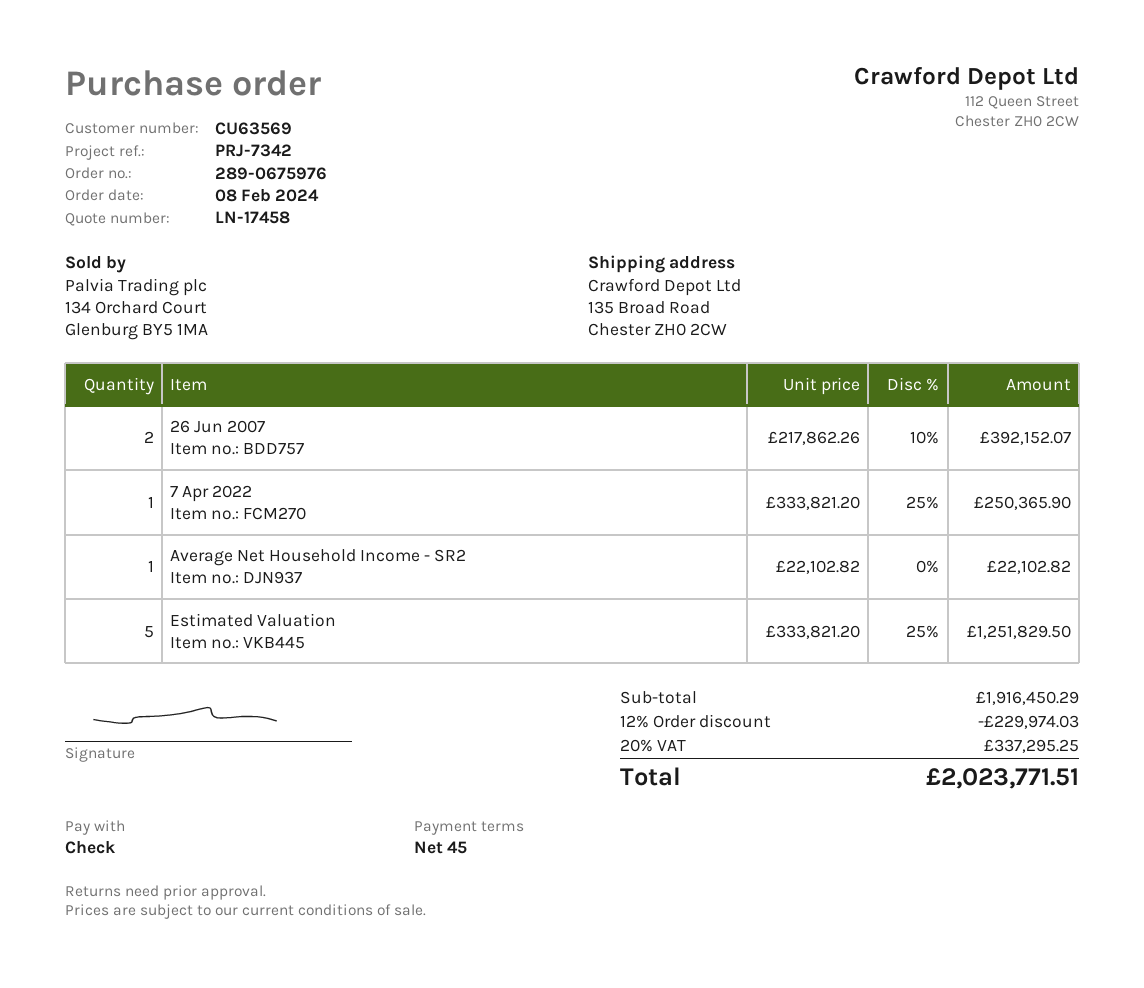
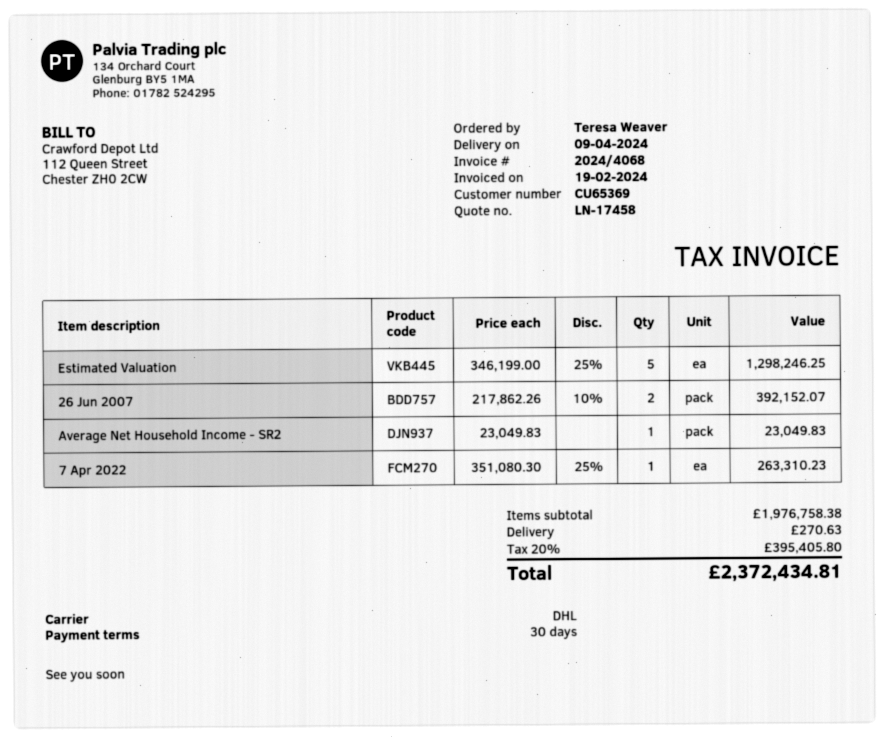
payment terms: 45 days -> 30 days
customer number: CU63569 -> CU65369
7 Apr 2022: 1 x 333821.20 - 25% = 250365.90 -> 1 x 351080.30 - 25% = 263310.23
Average Net Household Income - SR2: 1 x 22102.82 = 22102.82 -> 1 x 23049.83 = 23049.83
Estimated Valuation: 5 x 333821.20 - 25% = 1251829.50 -> 5 x 346199.00 - 25% = 1298246.25
subtotal: 1916450.29 -> 1976758.38
discount: 12% = 229974.03 -> none
shipping: none -> 270.63
tax: 20% = 337295.25 -> 20% = 395405.80
total: 2023771.51 -> 2372434.81

